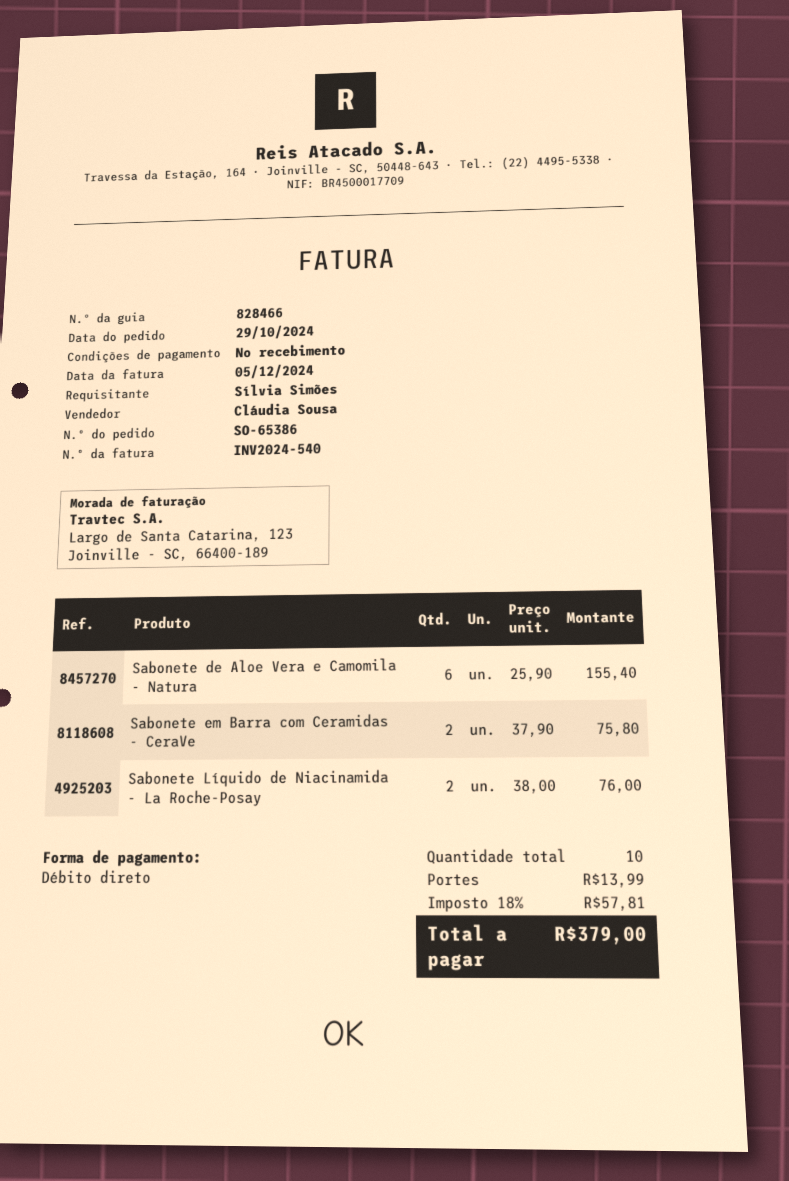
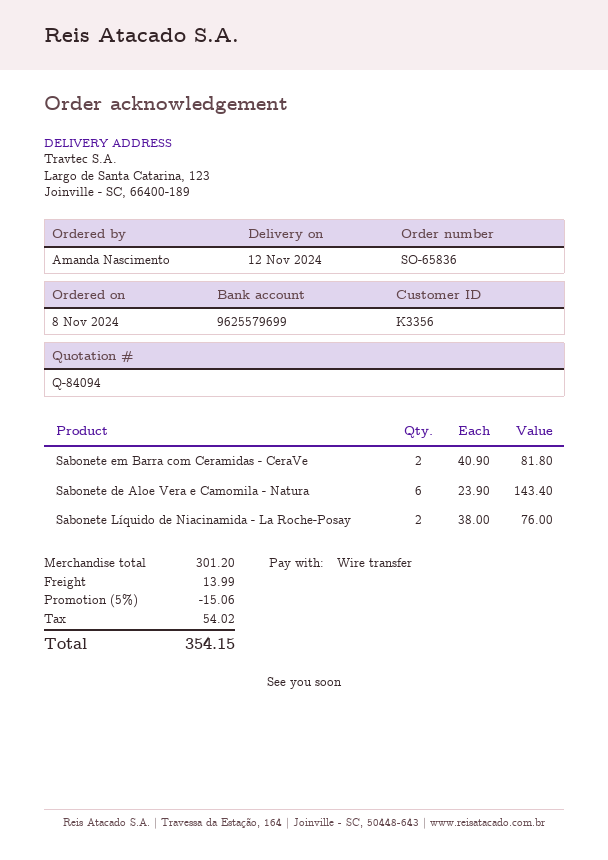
order number: SO-65386 -> SO-65836
order date: 2024-10-29 -> 2024-11-08
ordered by: Sílvia Simões -> Amanda Nascimento
payment method: direct debit -> bank transfer
Sabonete de Aloe Vera e Camomila - Natura: 6 x 25.90 = 155.40 -> 6 x 23.90 = 143.40
Sabonete em Barra com Ceramidas - CeraVe: 2 x 37.90 = 75.80 -> 2 x 40.90 = 81.80
discount: none -> 5% = 15.06
tax: 57.81 -> 54.02
total: 379.00 -> 354.15

